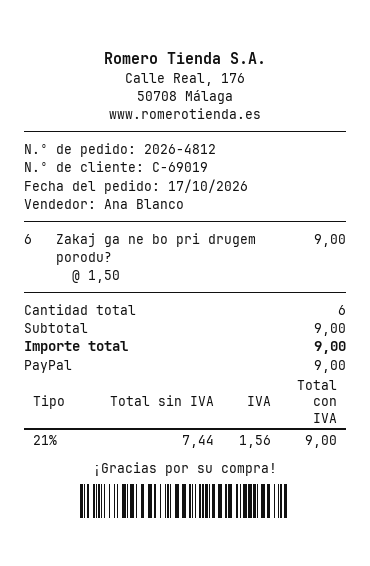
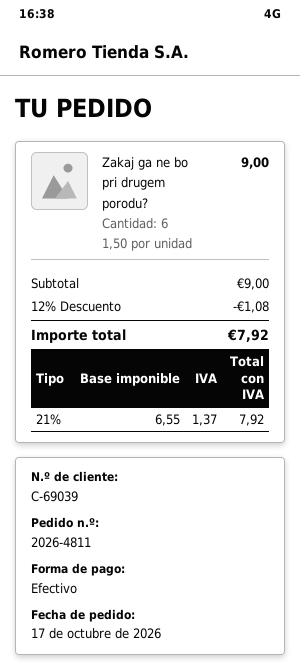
order number: 2026-4812 -> 2026-4811
customer number: C-69019 -> C-69039
payment method: PayPal -> cash
discount: none -> 12% = 1.08
net: 7.44 -> 6.55
tax: 21% = 1.56 -> 21% = 1.37
total: 9.00 -> 7.92

